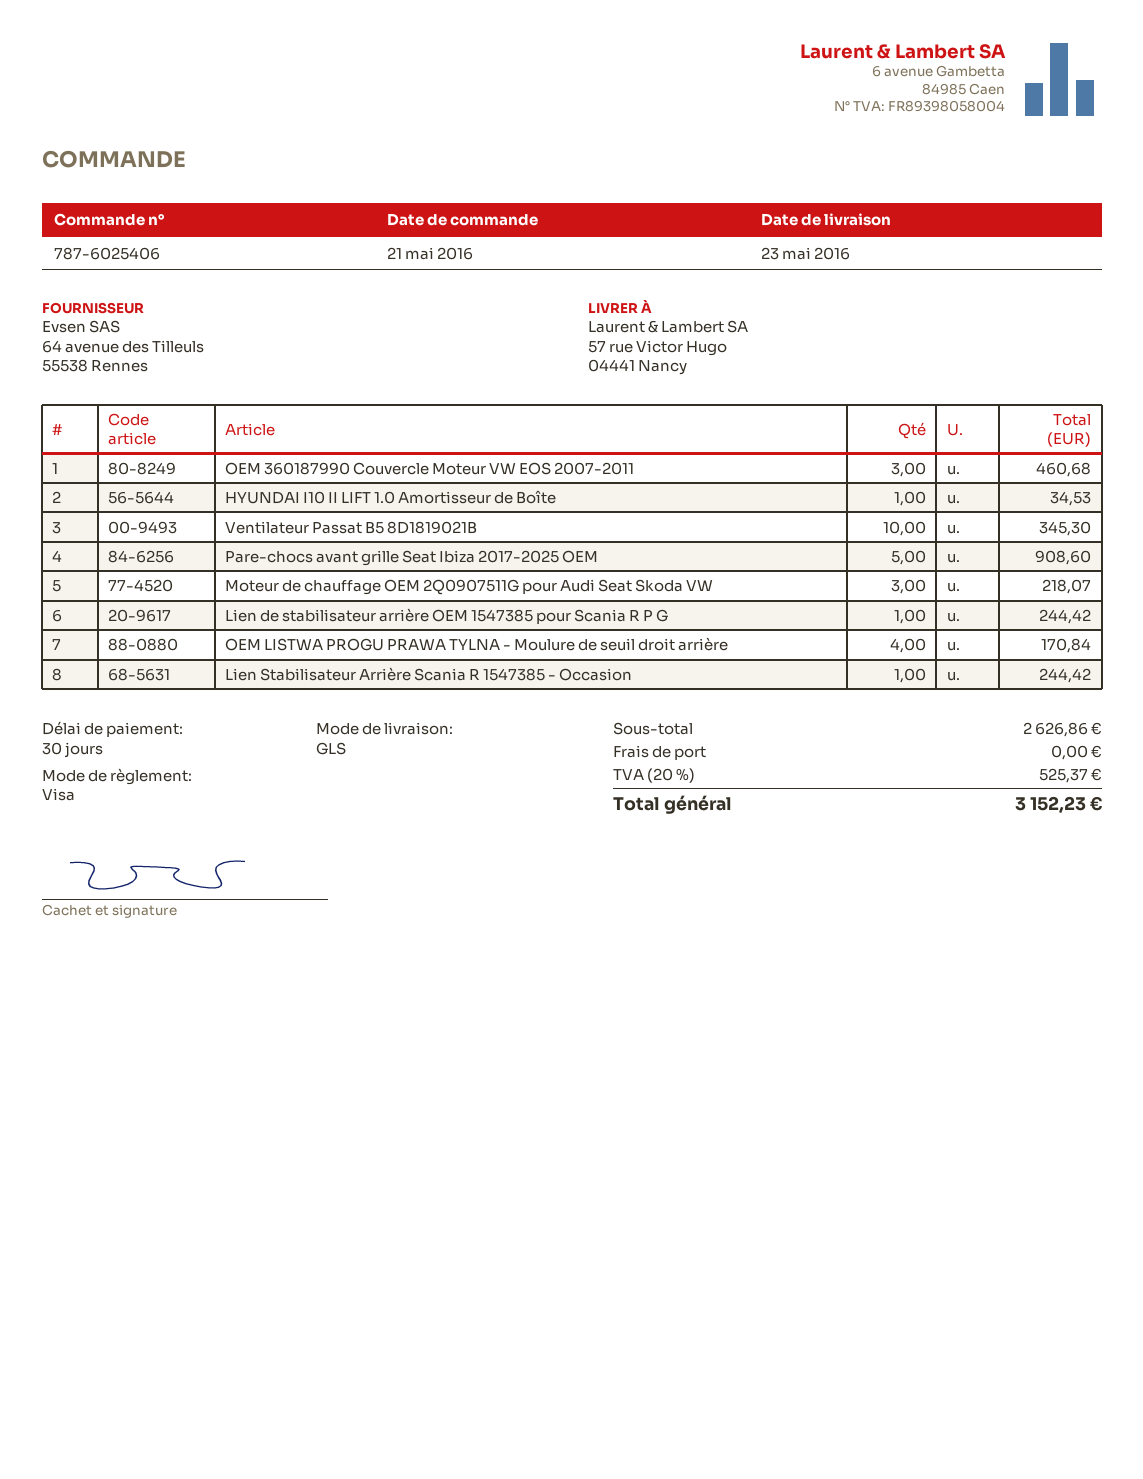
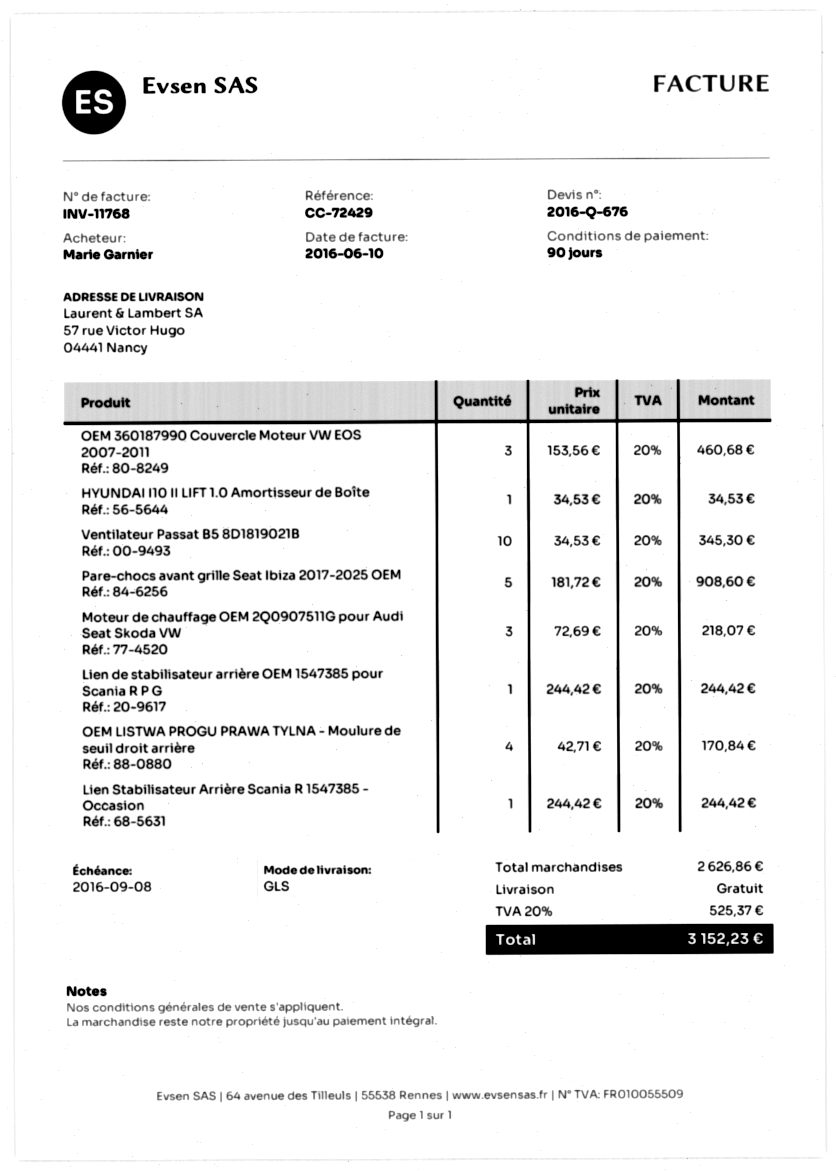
payment terms: 30 days -> 90 days

